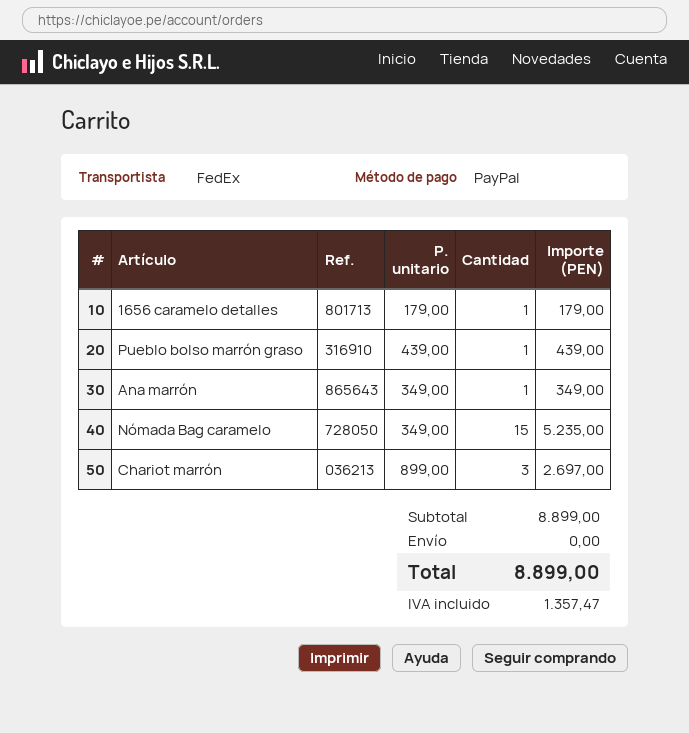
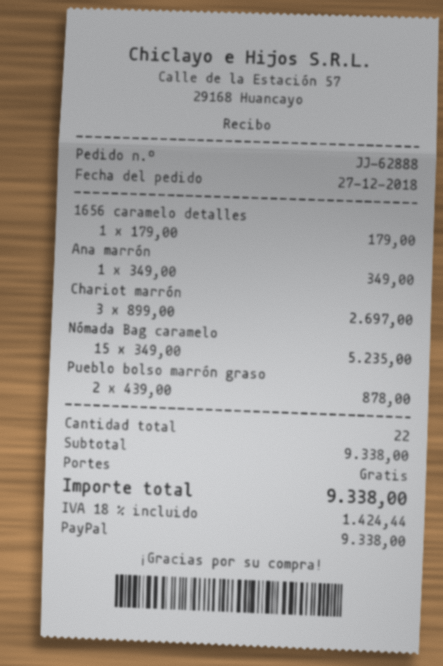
Pueblo bolso marrón graso: 1 x 439.00 = 439.00 -> 2 x 439.00 = 878.00
subtotal: 8899.00 -> 9338.00
tax: 1357.47 -> 1424.44
total: 8899.00 -> 9338.00

